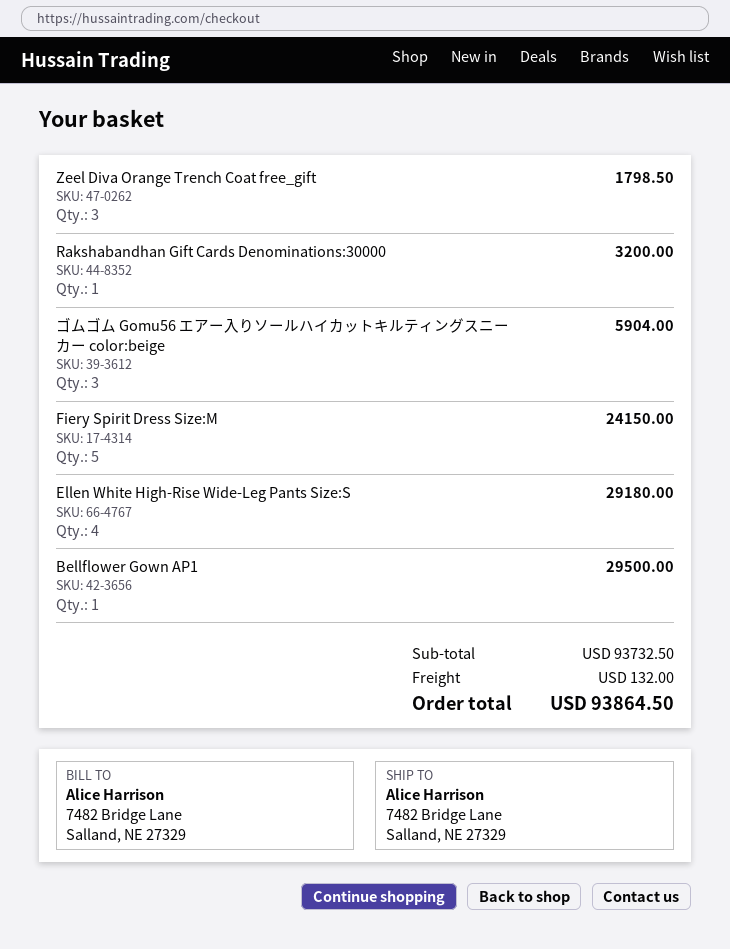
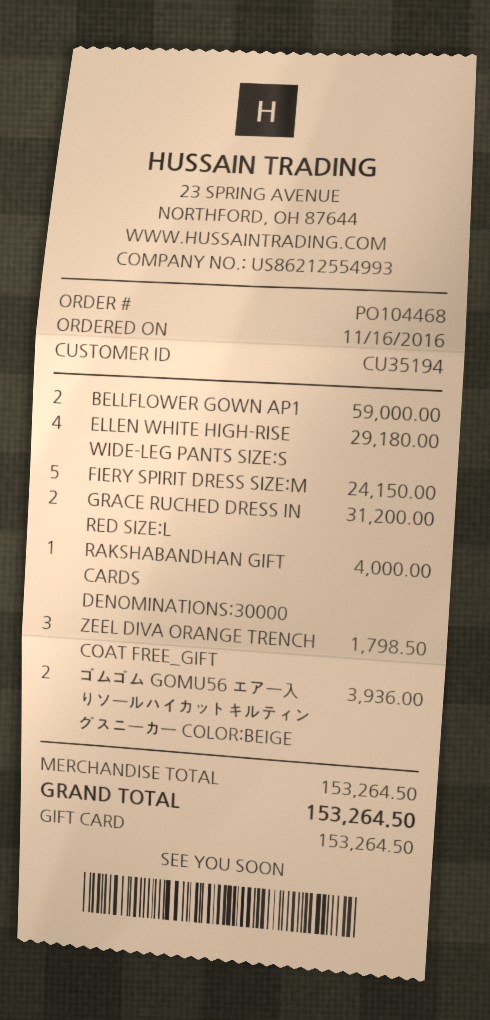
Rakshabandhan Gift Cards Denominations:30000: 1 for 3200.00 -> 1 for 4000.00
ゴムゴム Gomu56 エアー入りソールハイカットキルティングスニーカー color:beige: 3 for 5904.00 -> 2 for 3936.00
Bellflower Gown AP1: 1 for 29500.00 -> 2 for 59000.00
GRACE RUCHED DRESS IN RED SIZE:L: none -> 2 for 31200.00
subtotal: 93732.50 -> 153264.50
shipping: 132.00 -> none
total: 93864.50 -> 153264.50

